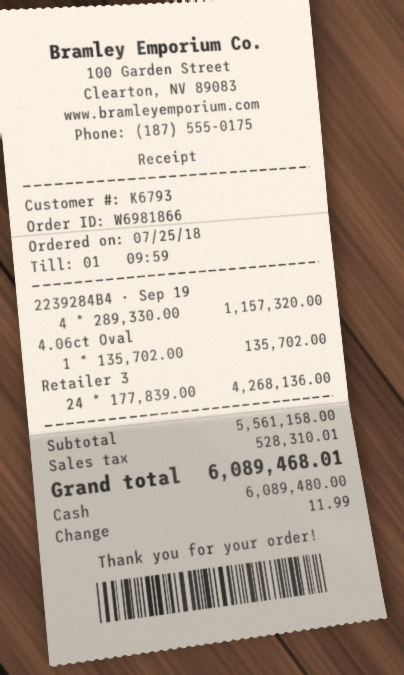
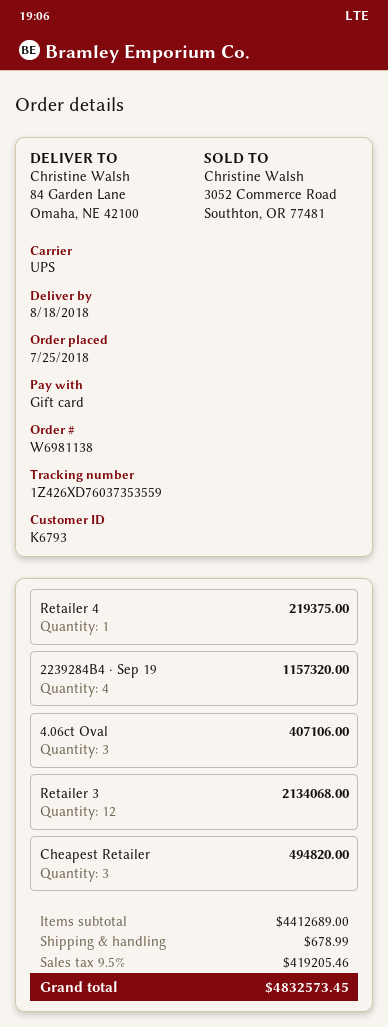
order number: W6981866 -> W6981138
payment method: cash -> gift card
4.06ct Oval: 1 for 135702.00 -> 3 for 407106.00
Retailer 3: 24 for 4268136.00 -> 12 for 2134068.00
Retailer 4: none -> 1 for 219375.00
Cheapest Retailer: none -> 3 for 494820.00
subtotal: 5561158.00 -> 4412689.00
shipping: none -> 678.99
tax: 528310.01 -> 419205.46
total: 6089468.01 -> 4832573.45

